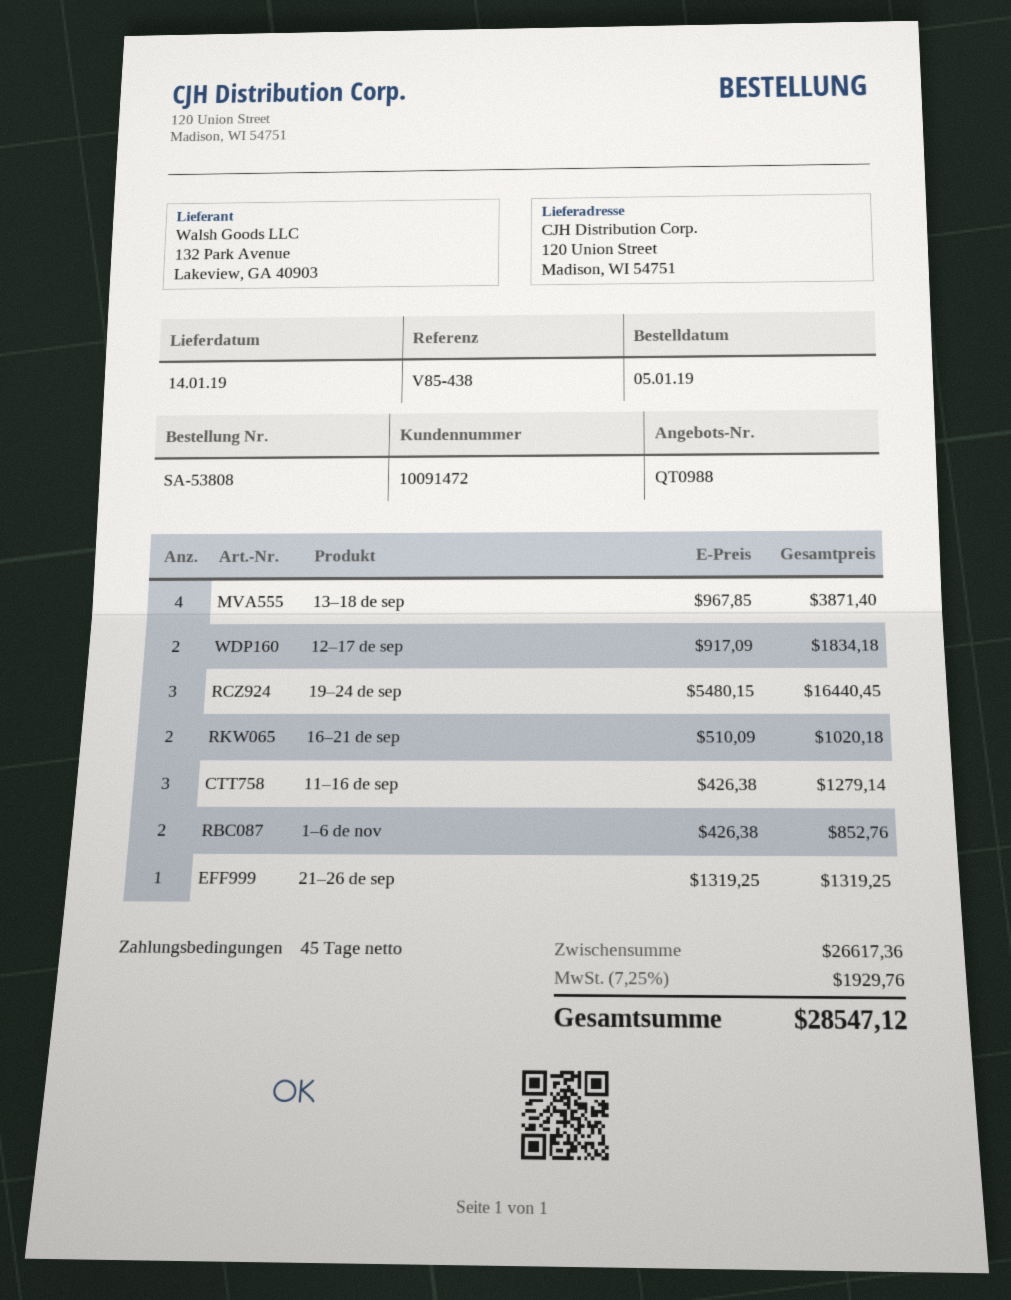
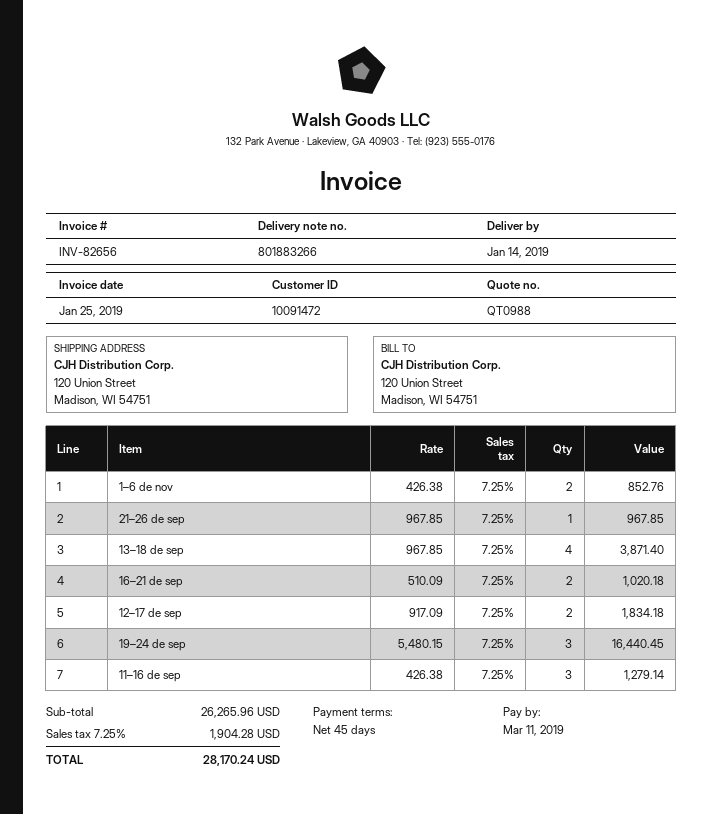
21–26 de sep: 1 x 1319.25 = 1319.25 -> 1 x 967.85 = 967.85
subtotal: 26617.36 -> 26265.96
tax: 7.25% = 1929.76 -> 7.25% = 1904.28
total: 28547.12 -> 28170.24

